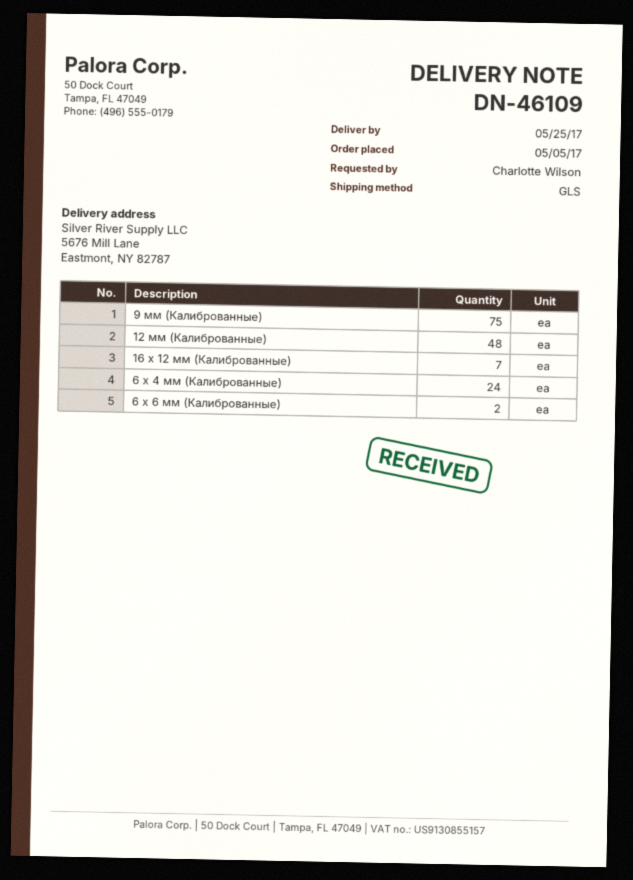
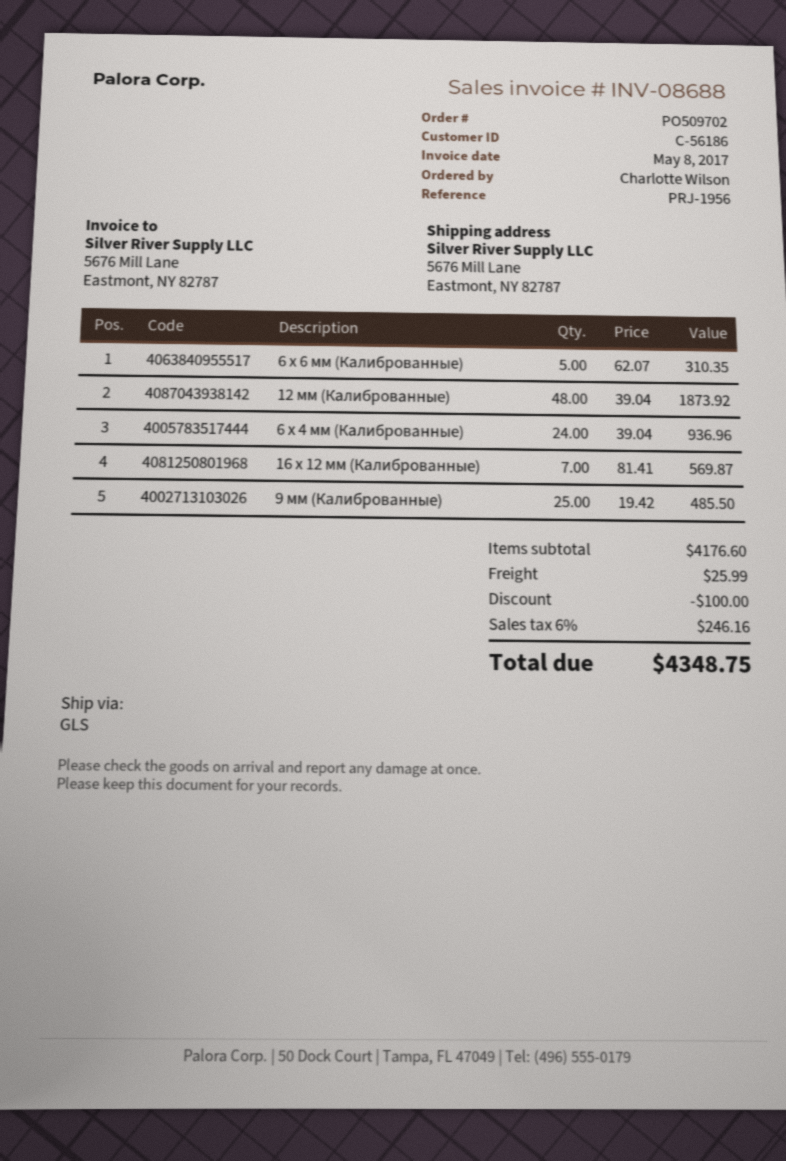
9 мм (Калиброванные): 75 -> 25
6 x 6 мм (Калиброванные): 2 -> 5

